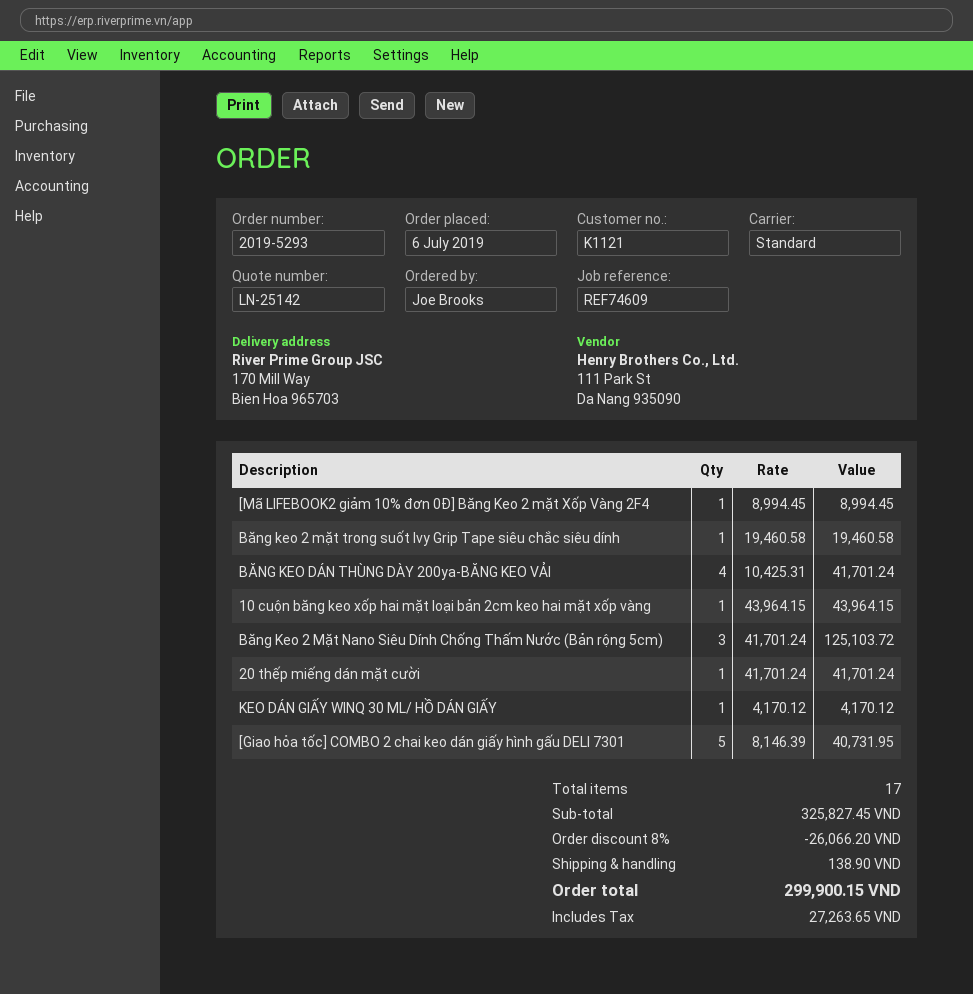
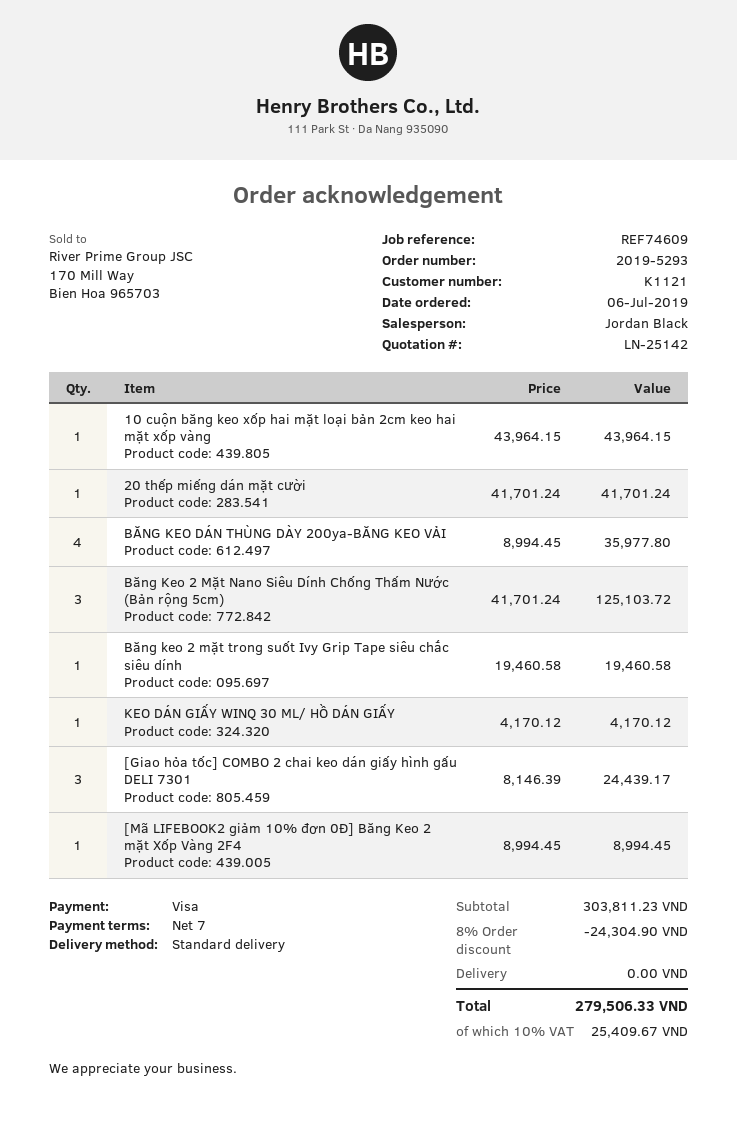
BĂNG KEO DÁN THÙNG DÀY 200ya-BĂNG KEO VẢI: 4 x 10425.31 = 41701.24 -> 4 x 8994.45 = 35977.80
[Giao hỏa tốc] COMBO 2 chai keo dán giấy hình gấu DELI 7301: 5 x 8146.39 = 40731.95 -> 3 x 8146.39 = 24439.17
subtotal: 325827.45 -> 303811.23
discount: 8% = 26066.20 -> 8% = 24304.90
shipping: 138.90 -> 0.00
tax: 27263.65 -> 25409.67
total: 299900.15 -> 279506.33

